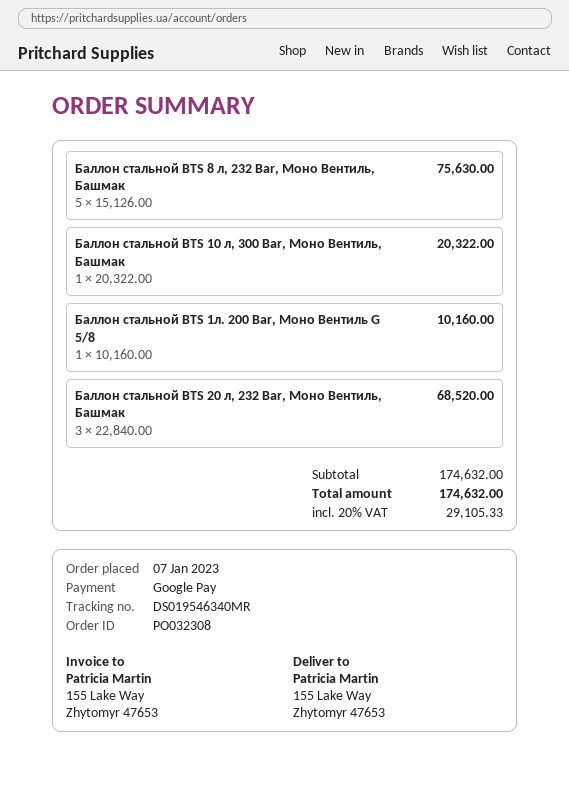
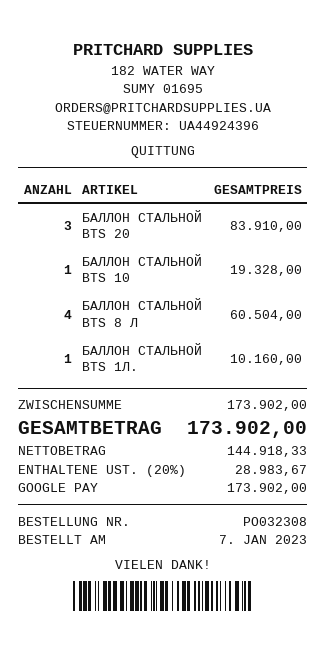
Баллон стальной BTS 8 л, 232 Bar, Моно Вентиль, Башмак: 5 for 75630.00 -> 4 for 60504.00
Баллон стальной BTS 10 л, 300 Bar, Моно Вентиль, Башмак: 1 for 20322.00 -> 1 for 19328.00
Баллон стальной BTS 20 л, 232 Bar, Моно Вентиль, Башмак: 3 for 68520.00 -> 3 for 83910.00
subtotal: 174632.00 -> 173902.00
tax: 20% = 29105.33 -> 20% = 28983.67
total: 174632.00 -> 173902.00

